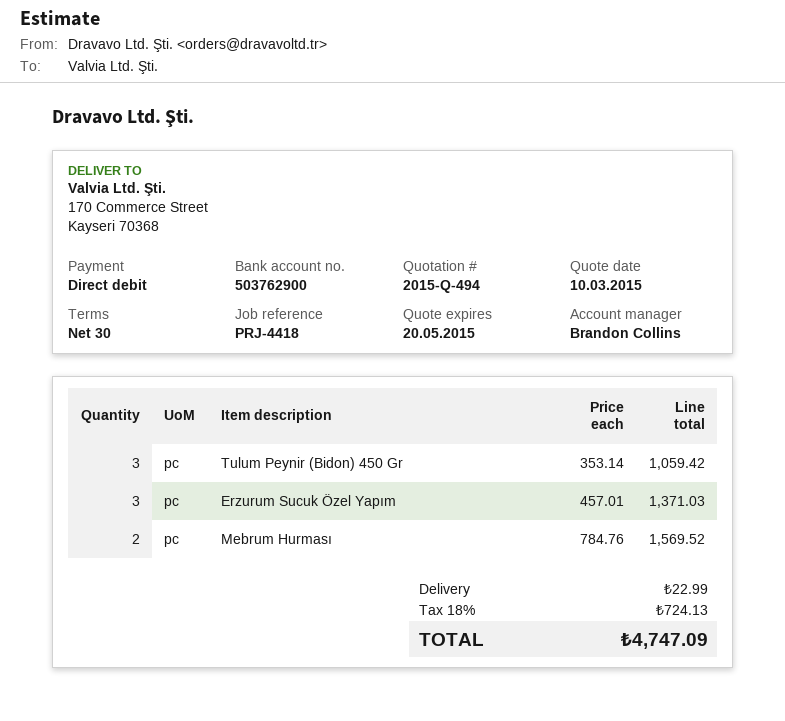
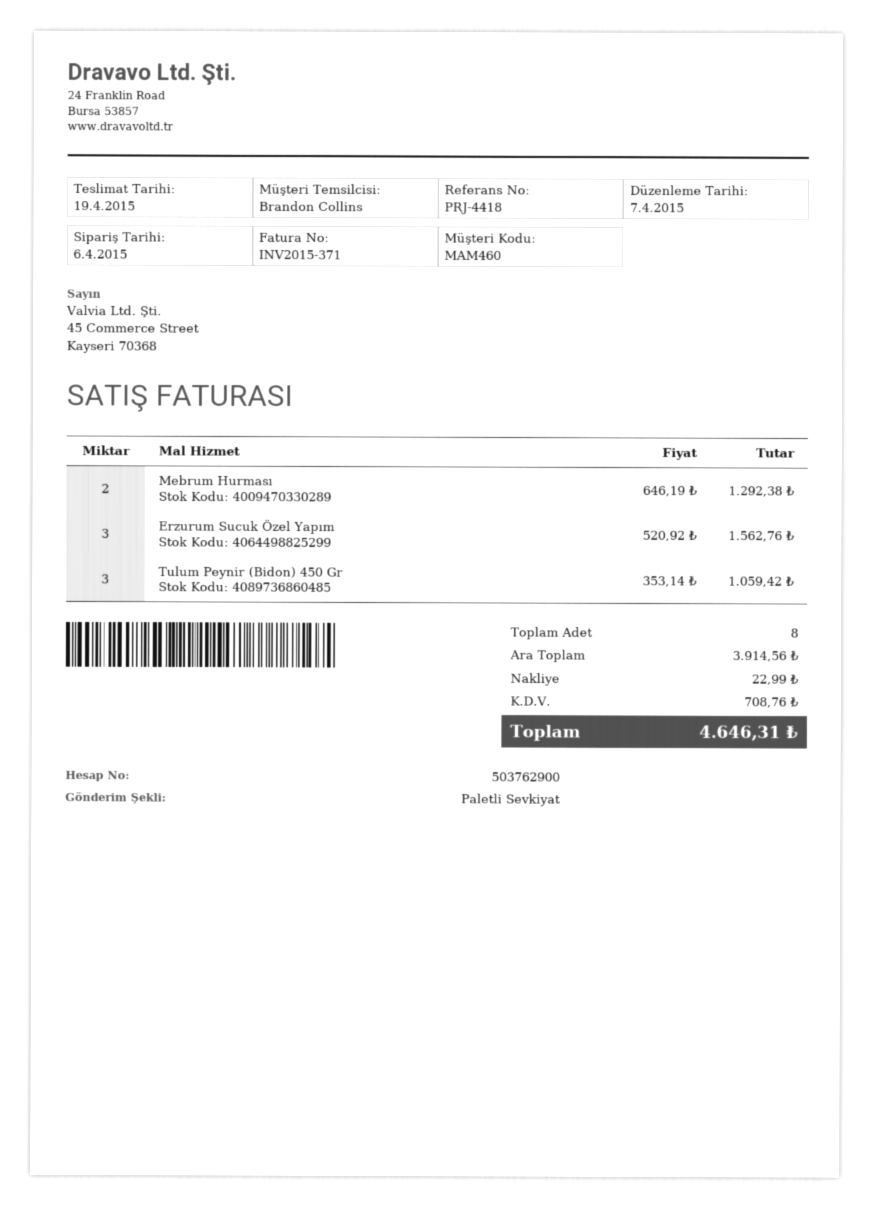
Erzurum Sucuk Özel Yapım: 3 x 457.01 = 1371.03 -> 3 x 520.92 = 1562.76
Mebrum Hurması: 2 x 784.76 = 1569.52 -> 2 x 646.19 = 1292.38
tax: 724.13 -> 708.76
total: 4747.09 -> 4646.31

